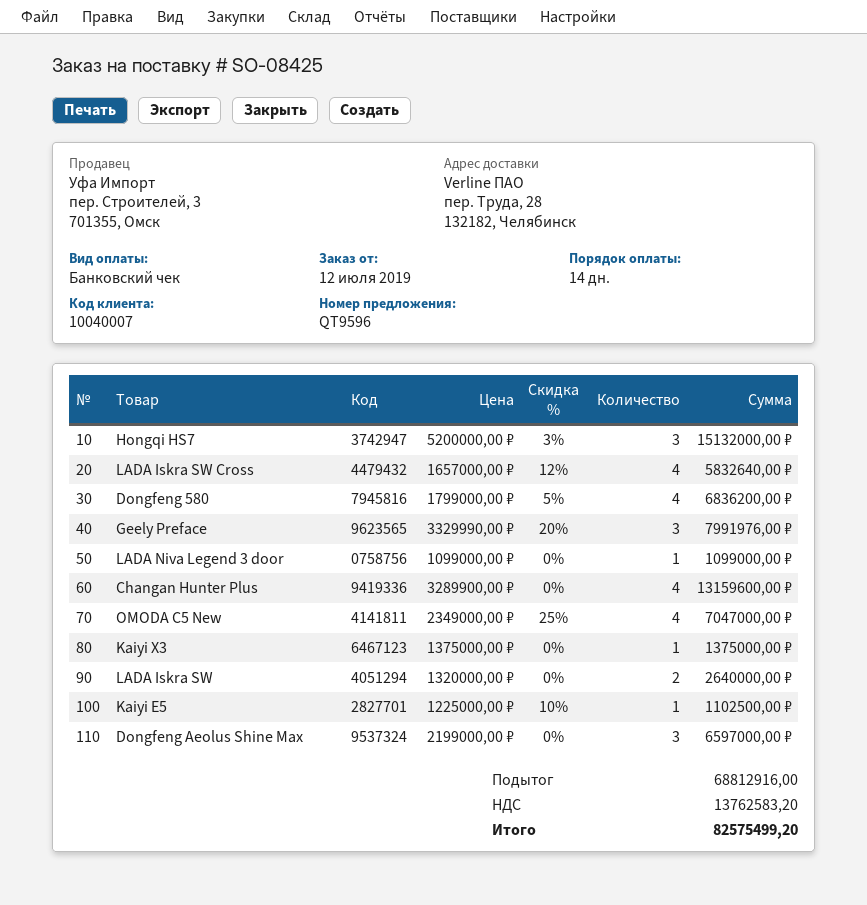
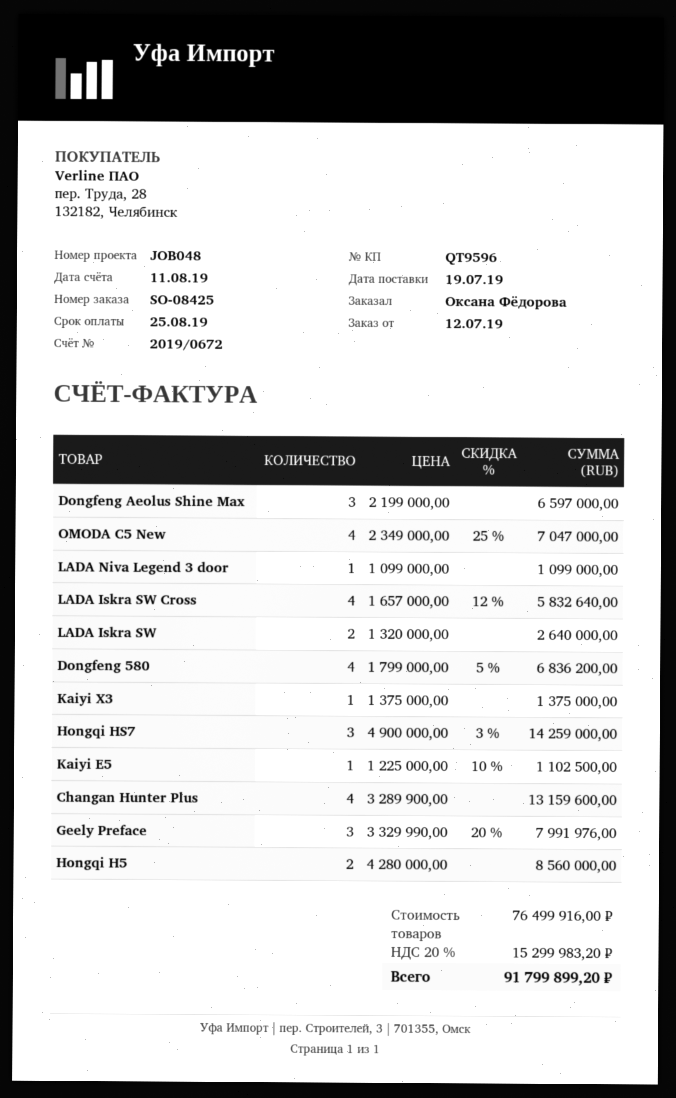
Hongqi HS7: 3 x 5200000.00 - 3% = 15132000.00 -> 3 x 4900000.00 - 3% = 14259000.00
Hongqi H5: none -> 2 x 4280000.00 = 8560000.00
subtotal: 68812916.00 -> 76499916.00
tax: 13762583.20 -> 15299983.20
total: 82575499.20 -> 91799899.20

